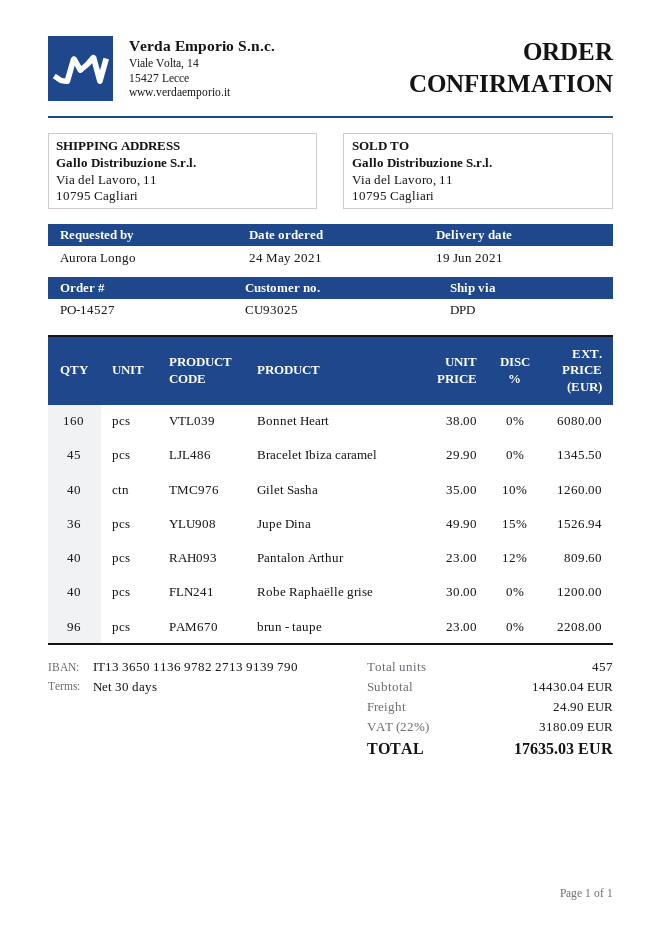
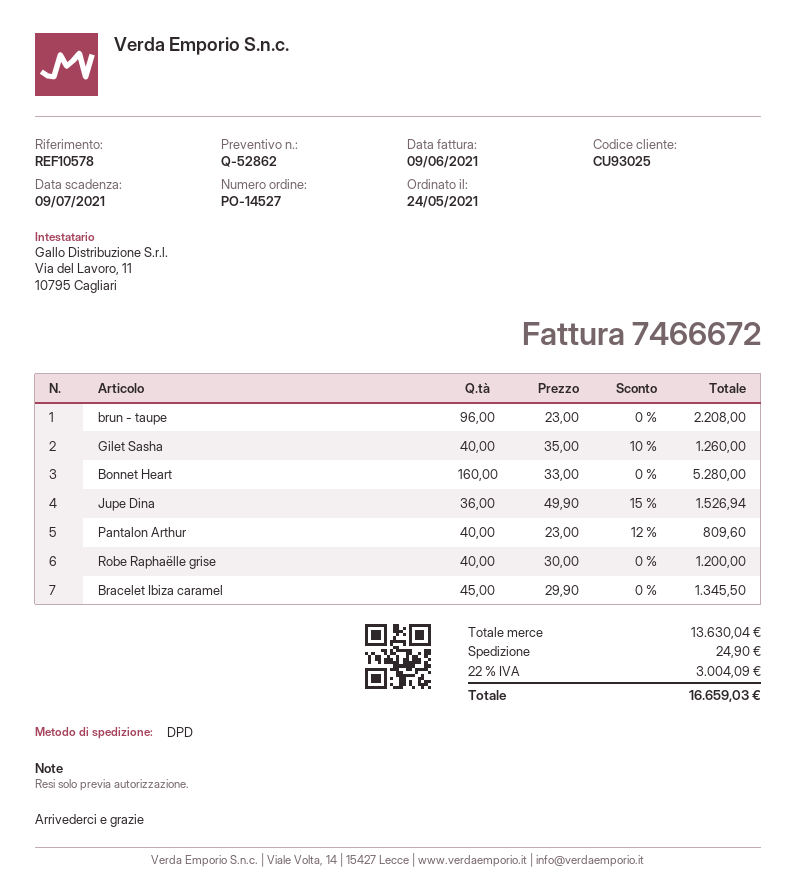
Bonnet Heart: 160 x 38.00 = 6080.00 -> 160 x 33.00 = 5280.00
subtotal: 14430.04 -> 13630.04
tax: 22% = 3180.09 -> 22% = 3004.09
total: 17635.03 -> 16659.03

